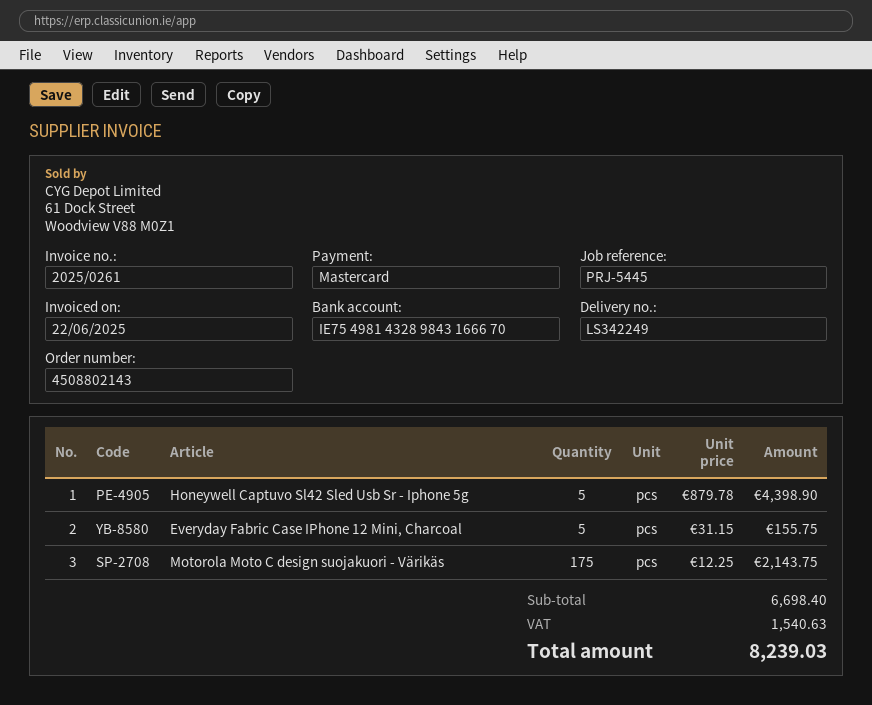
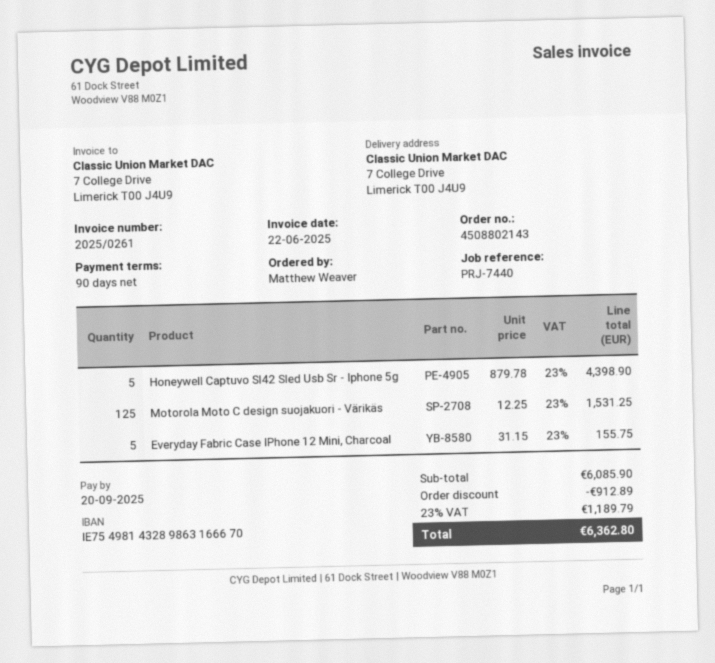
reference: PRJ-5445 -> PRJ-7440
bank account: IE75498143289843166670 -> IE75498143289863166670
Motorola Moto C design suojakuori - Värikäs: 175 x 12.25 = 2143.75 -> 125 x 12.25 = 1531.25
subtotal: 6698.40 -> 6085.90
discount: none -> 912.89
tax: 1540.63 -> 1189.79
total: 8239.03 -> 6362.80

